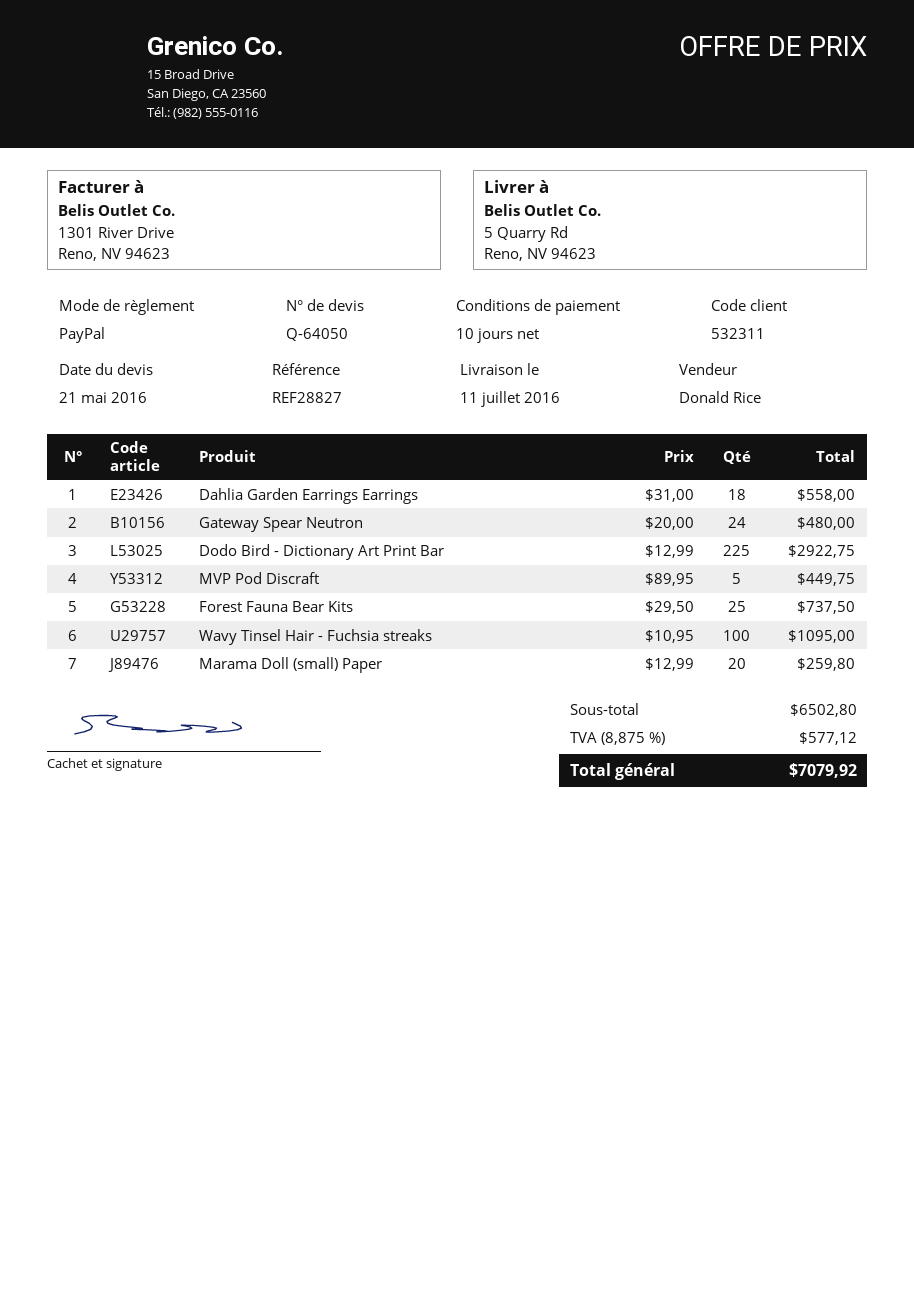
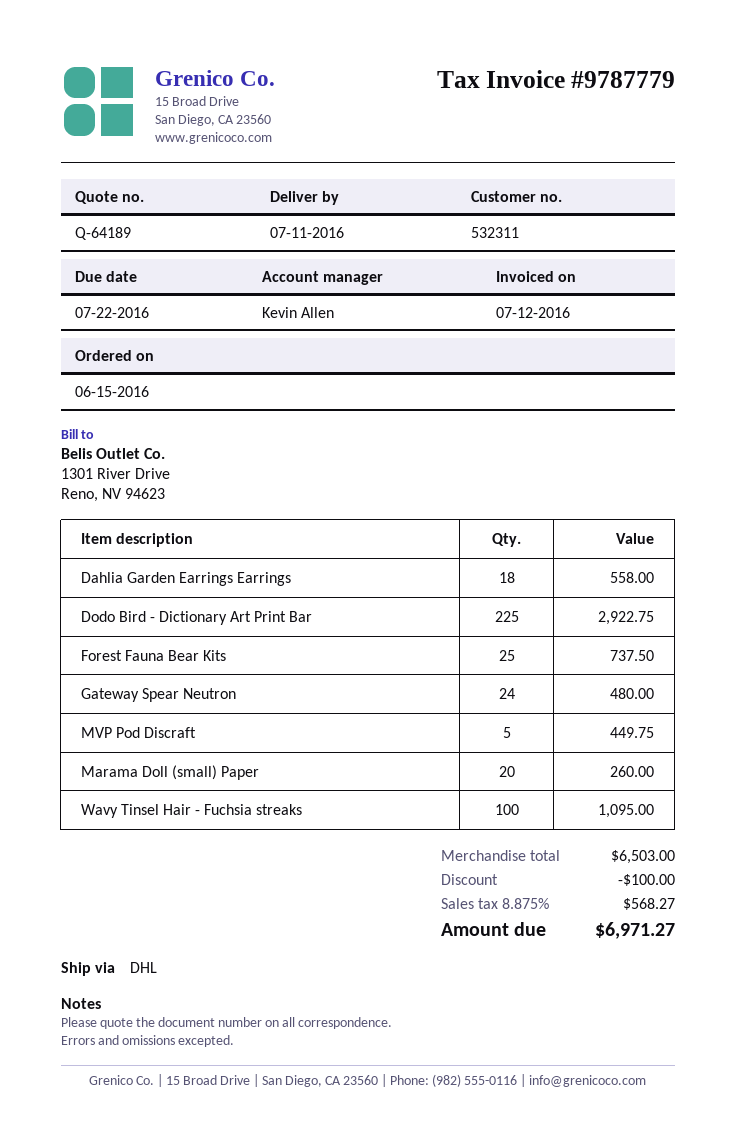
quote number: Q-64050 -> Q-64189
sales rep: Donald Rice -> Kevin Allen
Marama Doll (small) Paper: 20 for 259.80 -> 20 for 260.00
subtotal: 6502.80 -> 6503.00
discount: none -> 100.00
tax: 8.875% = 577.12 -> 8.875% = 568.27
total: 7079.92 -> 6971.27

